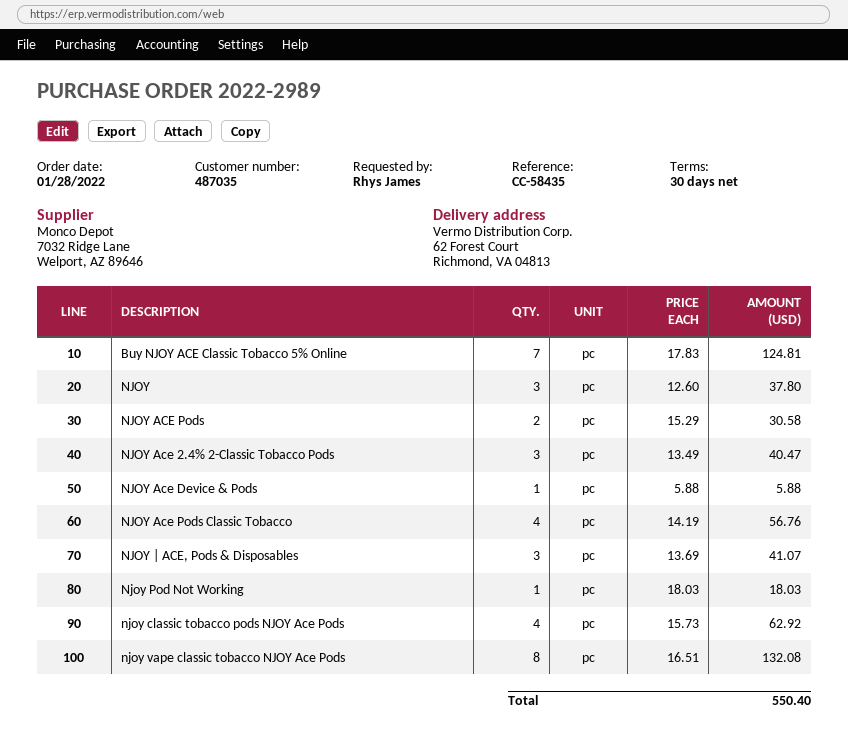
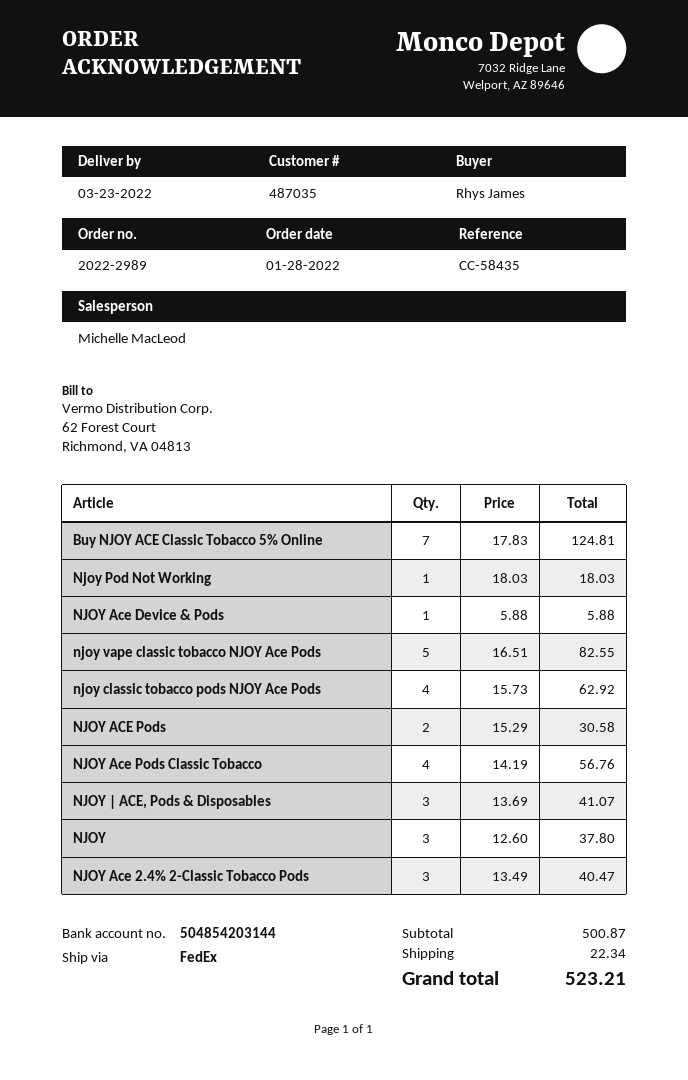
njoy vape classic tobacco NJOY Ace Pods: 8 x 16.51 = 132.08 -> 5 x 16.51 = 82.55
shipping: none -> 22.34
total: 550.40 -> 523.21

